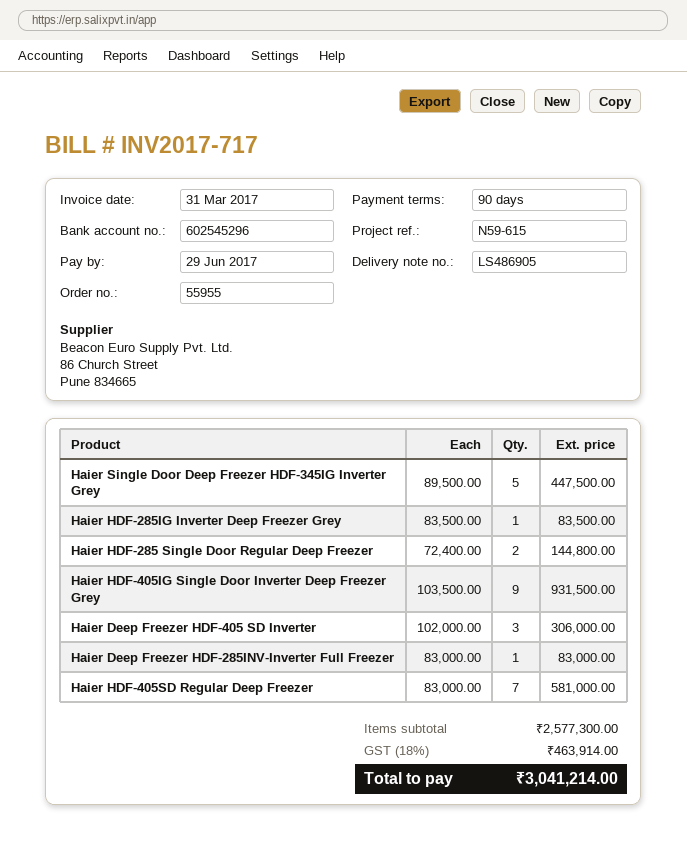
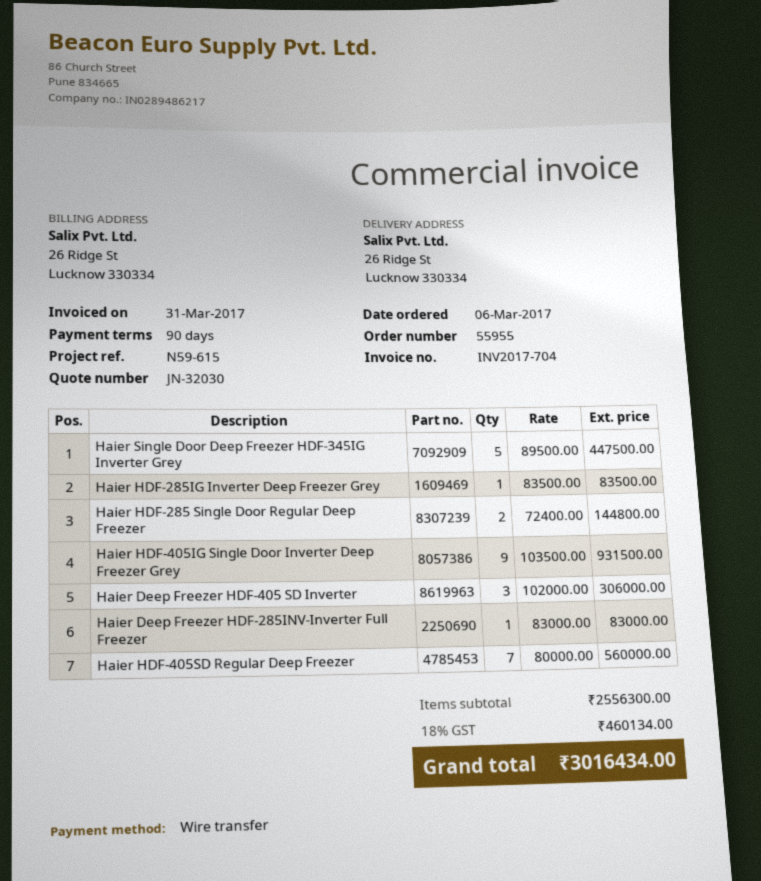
invoice number: INV2017-717 -> INV2017-704
Haier HDF-405SD Regular Deep Freezer: 7 x 83000.00 = 581000.00 -> 7 x 80000.00 = 560000.00
subtotal: 2577300.00 -> 2556300.00
tax: 18% = 463914.00 -> 18% = 460134.00
total: 3041214.00 -> 3016434.00

